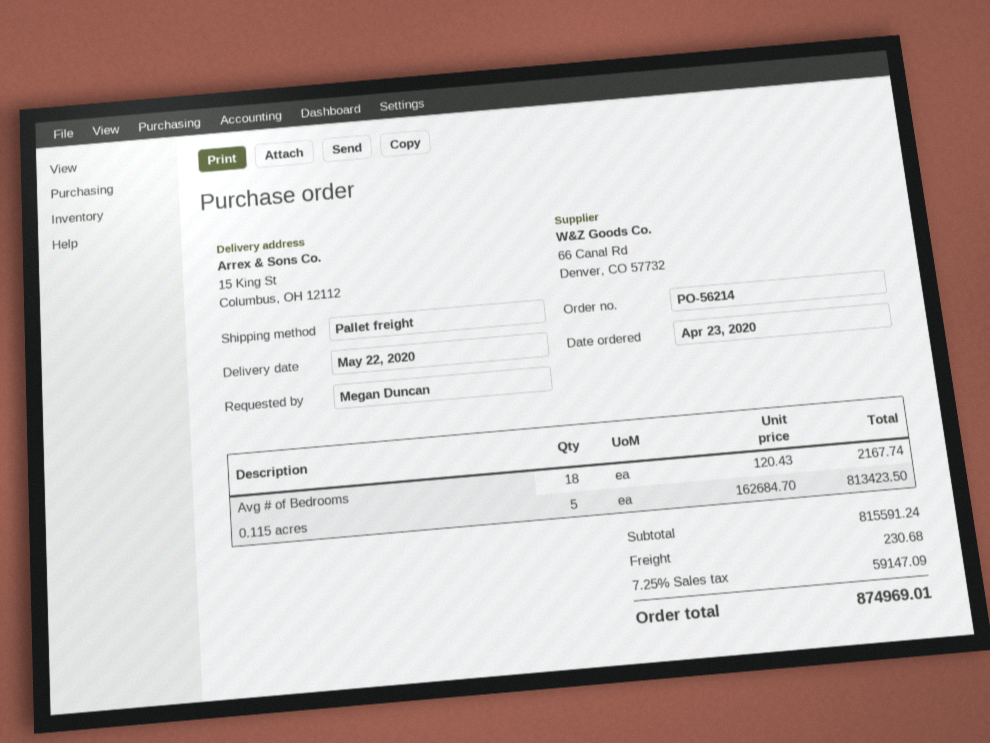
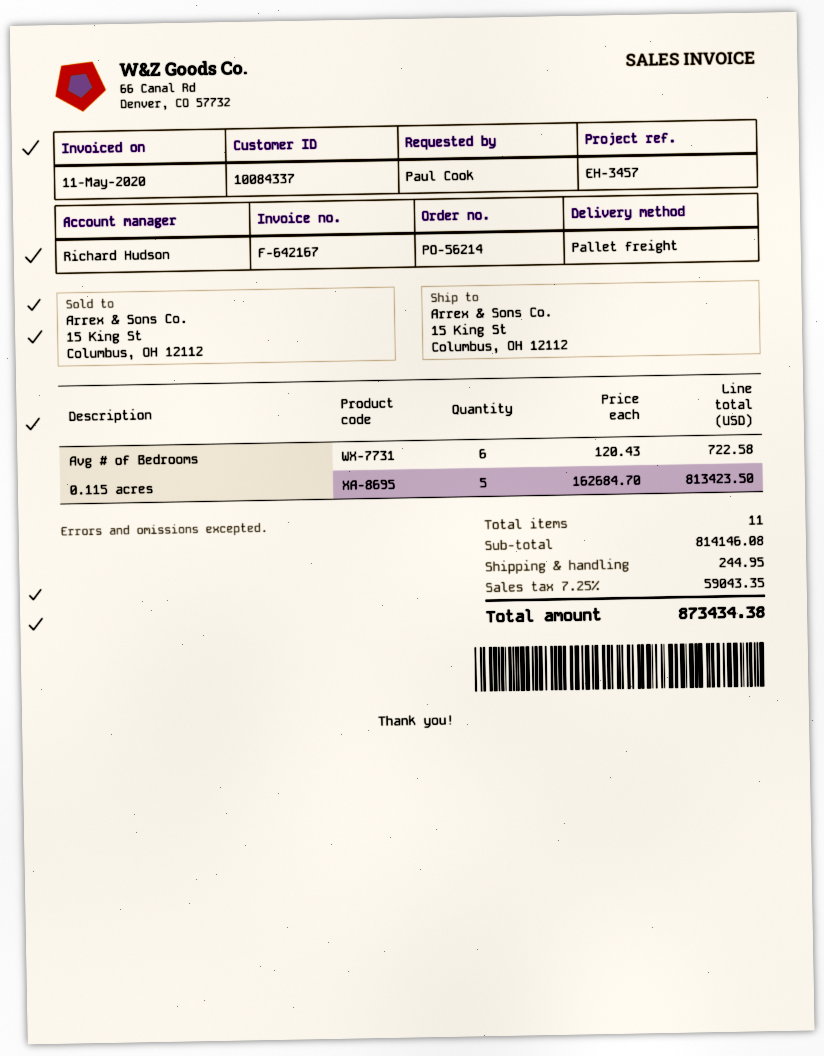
ordered by: Megan Duncan -> Paul Cook
Avg # of Bedrooms: 18 x 120.43 = 2167.74 -> 6 x 120.43 = 722.58
subtotal: 815591.24 -> 814146.08
shipping: 230.68 -> 244.95
tax: 7.25% = 59147.09 -> 7.25% = 59043.35
total: 874969.01 -> 873434.38

